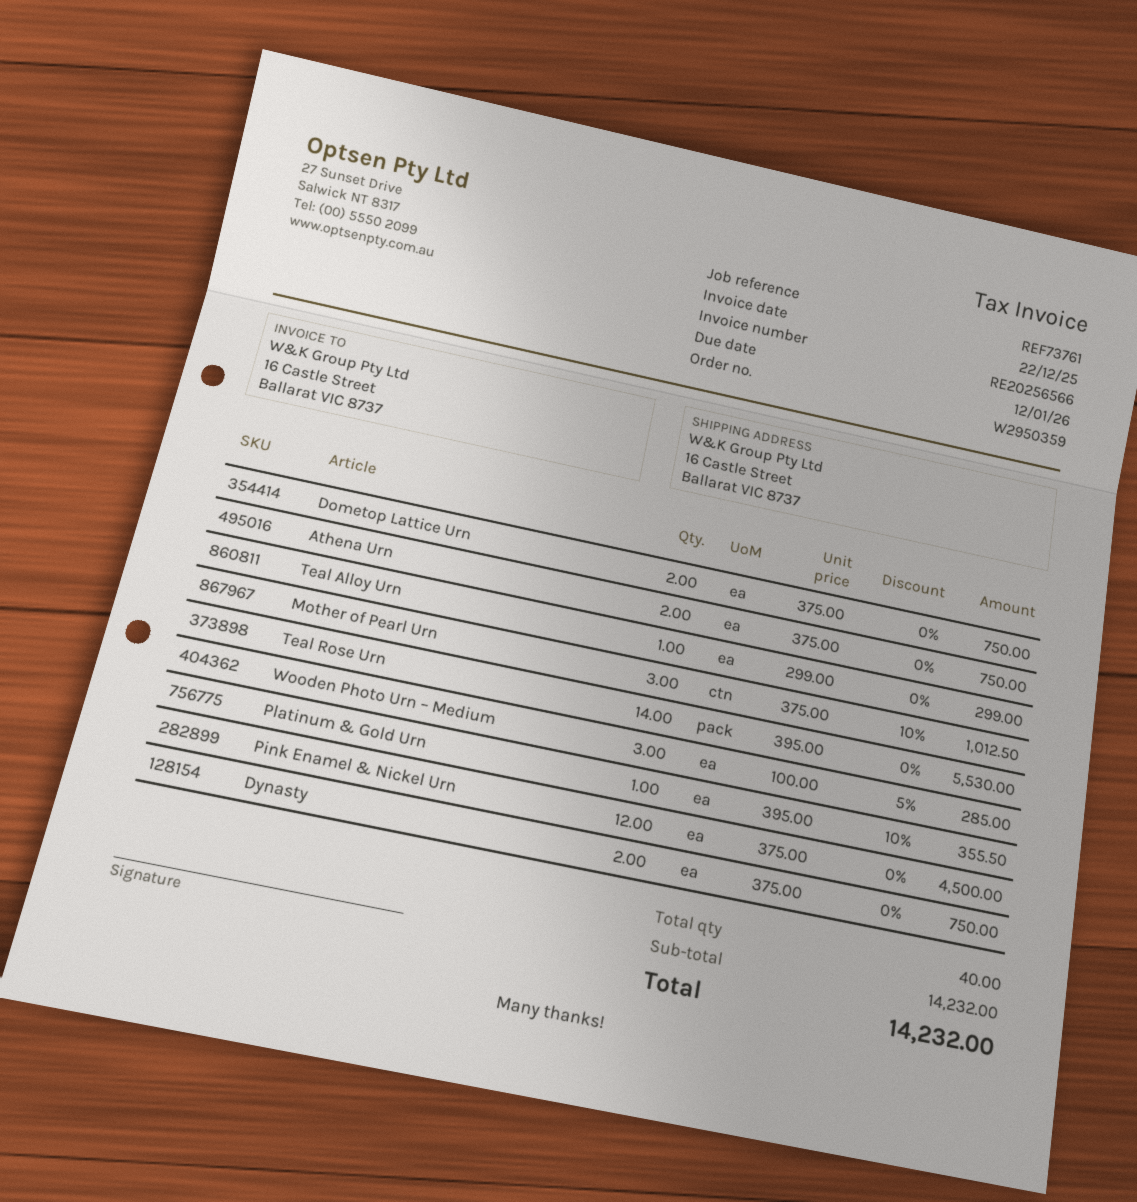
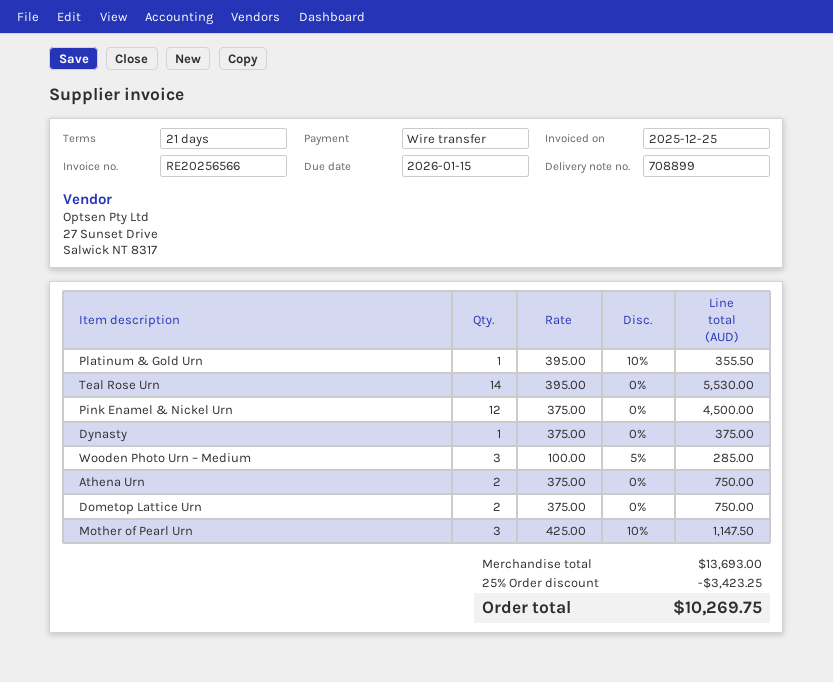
invoice date: 2025-12-22 -> 2025-12-25
due date: 2026-01-12 -> 2026-01-15
Teal Alloy Urn: 1 x 299.00 = 299.00 -> none
Mother of Pearl Urn: 3 x 375.00 - 10% = 1012.50 -> 3 x 425.00 - 10% = 1147.50
Dynasty: 2 x 375.00 = 750.00 -> 1 x 375.00 = 375.00
subtotal: 14232.00 -> 13693.00
discount: none -> 25% = 3423.25
total: 14232.00 -> 10269.75

